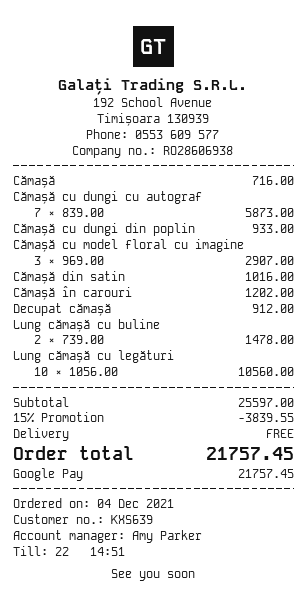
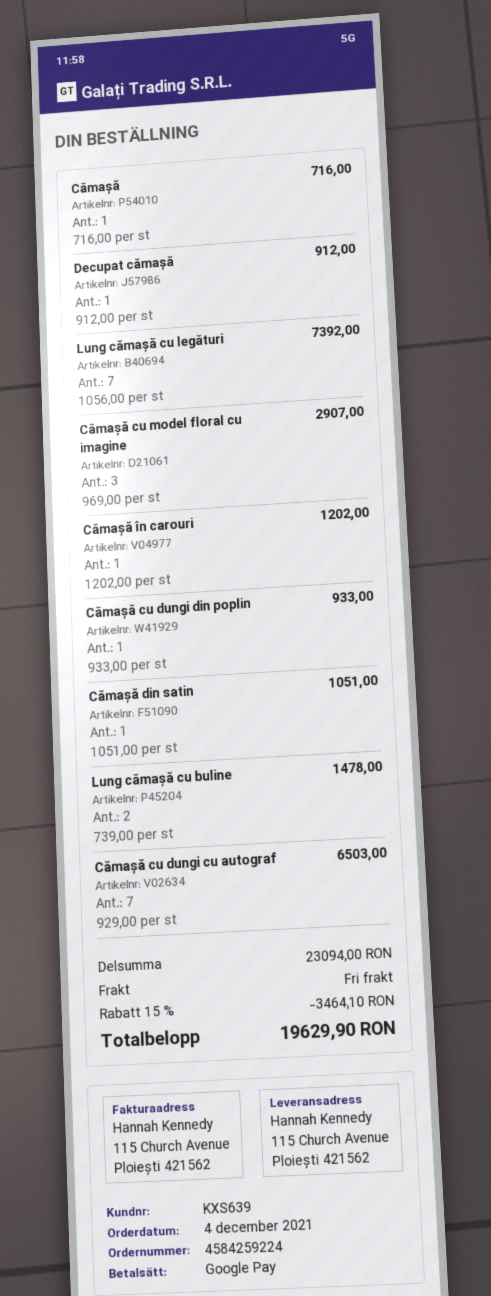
Cămașă cu dungi cu autograf: 7 x 839.00 = 5873.00 -> 7 x 929.00 = 6503.00
Cămașă din satin: 1 x 1016.00 = 1016.00 -> 1 x 1051.00 = 1051.00
Lung cămașă cu legături: 10 x 1056.00 = 10560.00 -> 7 x 1056.00 = 7392.00
subtotal: 25597.00 -> 23094.00
discount: 15% = 3839.55 -> 15% = 3464.10
total: 21757.45 -> 19629.90

